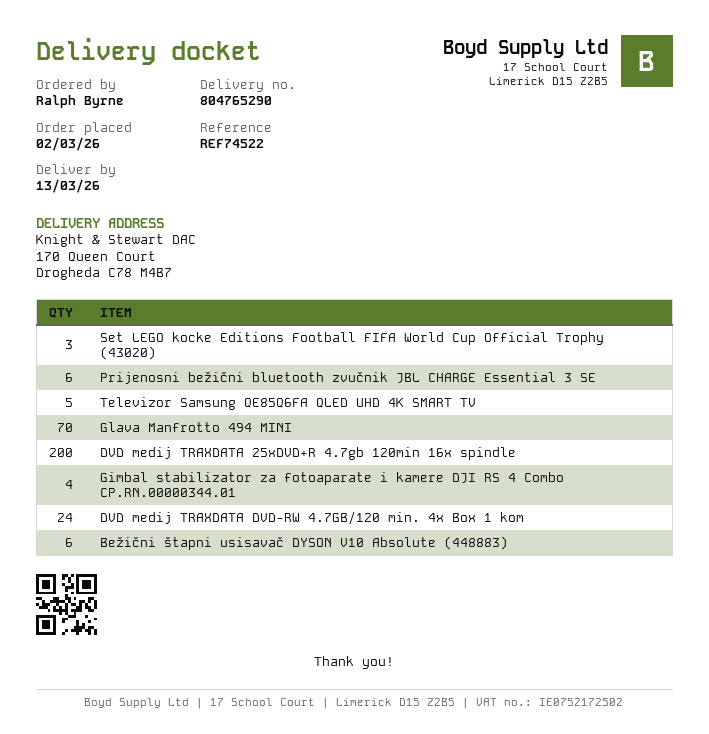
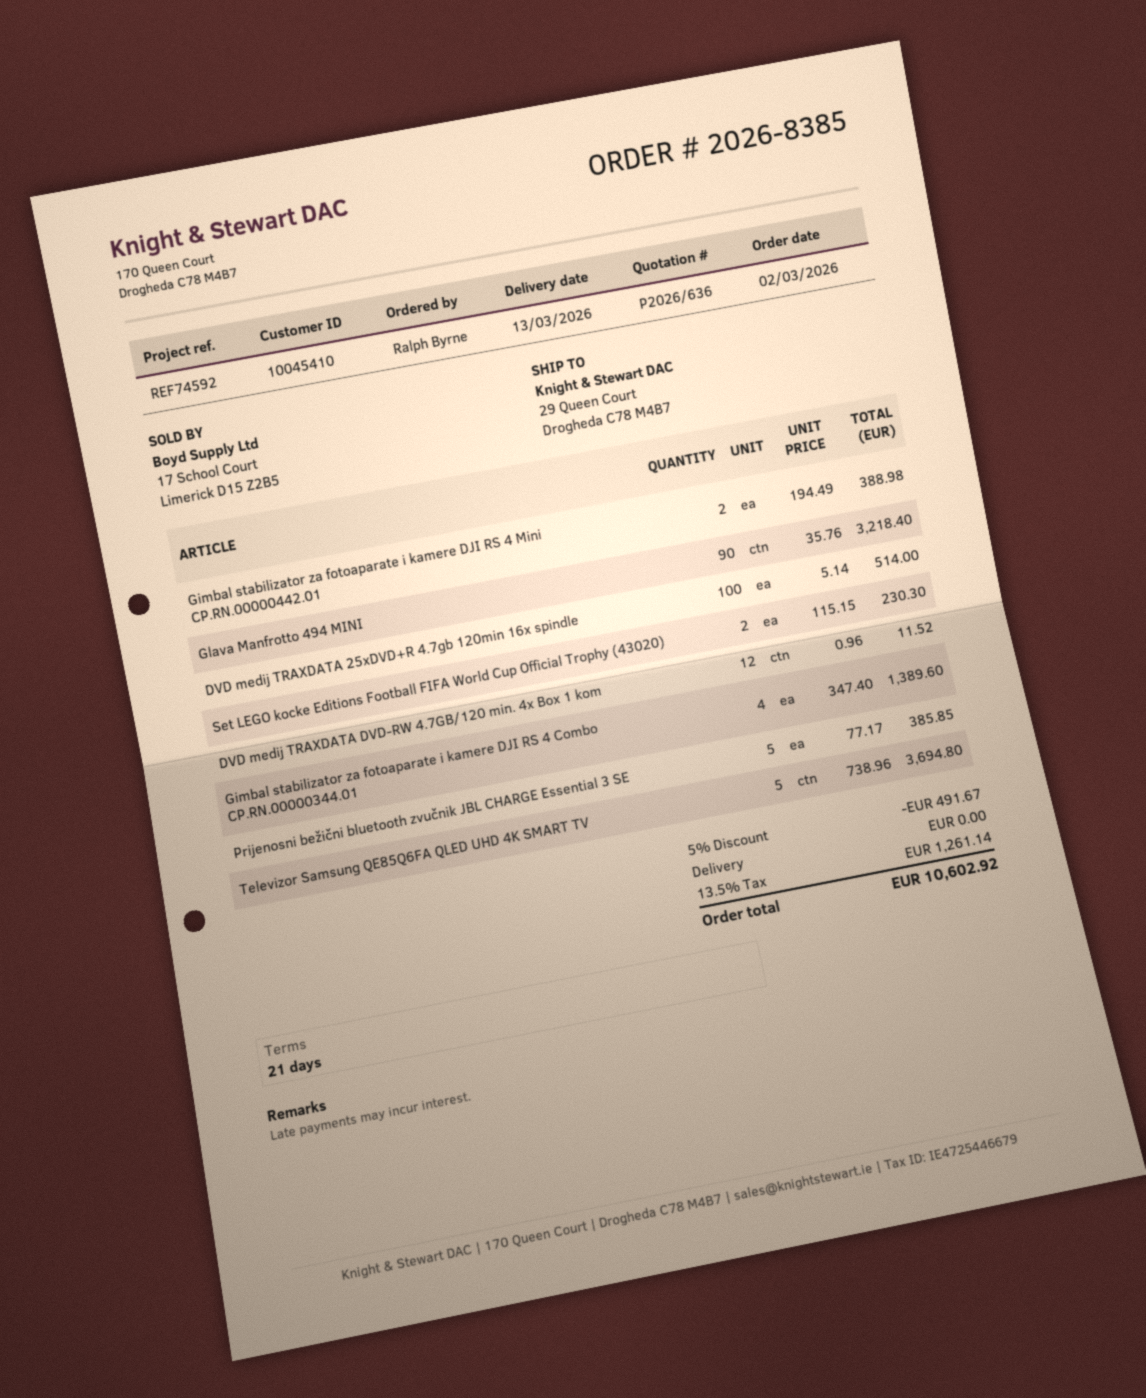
reference: REF74522 -> REF74592
ship to: 170 Queen Court, Drogheda C78 M4B7 -> 29 Queen Court, Drogheda C78 M4B7
Set LEGO kocke Editions Football FIFA World Cup Official Trophy (43020): 3 -> 2
Prijenosni bežični bluetooth zvučnik JBL CHARGE Essential 3 SE: 6 -> 5
Glava Manfrotto 494 MINI: 70 -> 90
DVD medij TRAXDATA 25xDVD+R 4.7gb 120min 16x spindle: 200 -> 100
DVD medij TRAXDATA DVD-RW 4.7GB/120 min. 4x Box 1 kom: 24 -> 12
Bežični štapni usisavač DYSON V10 Absolute (448883): 6 -> none
Gimbal stabilizator za fotoaparate i kamere DJI RS 4 Mini CP.RN.00000442.01: none -> 2

